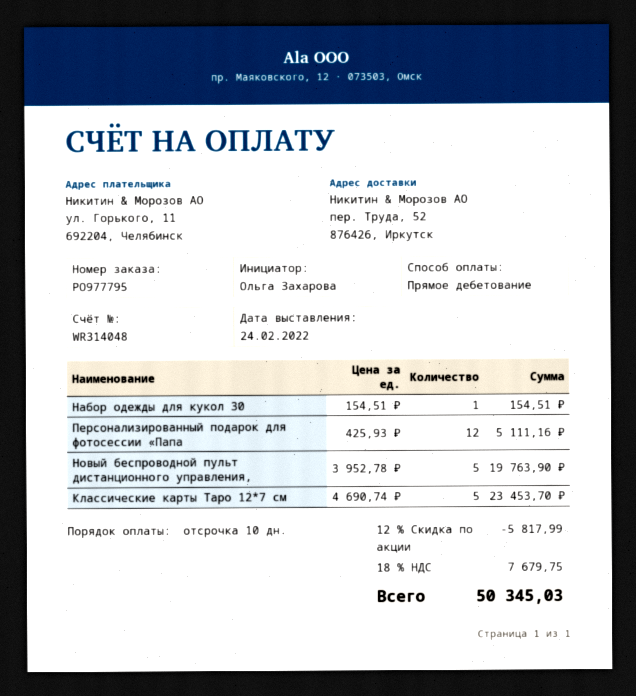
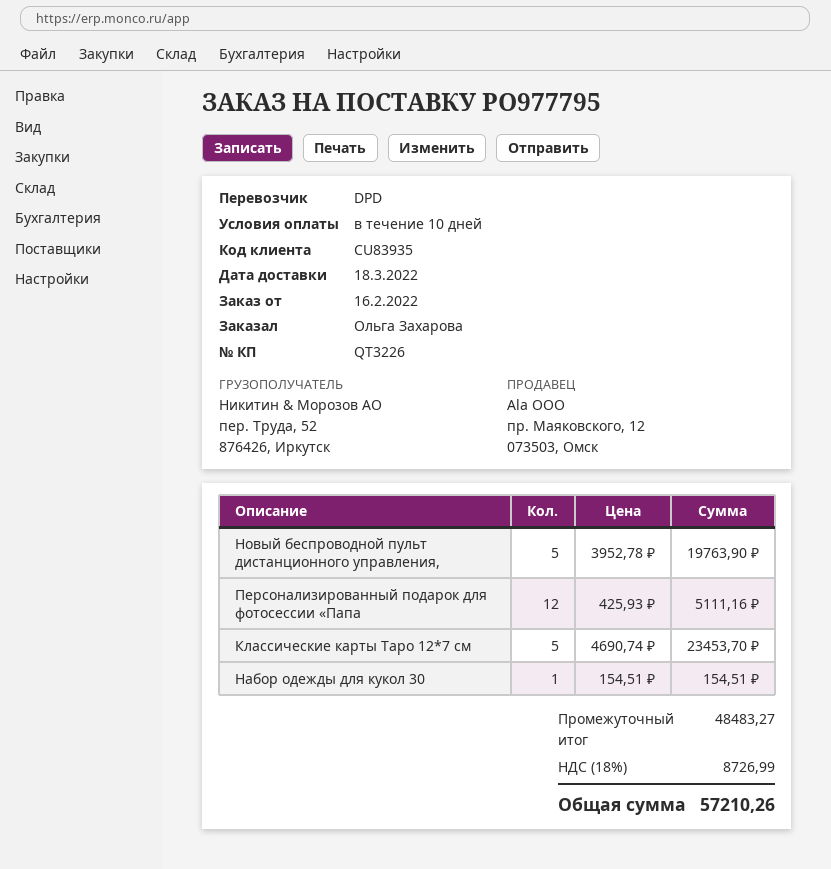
discount: 12% = 5817.99 -> none
tax: 18% = 7679.75 -> 18% = 8726.99
total: 50345.03 -> 57210.26

